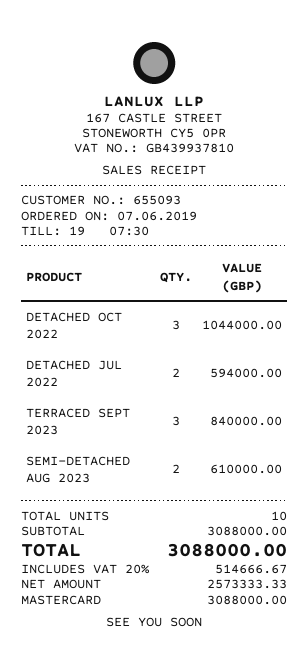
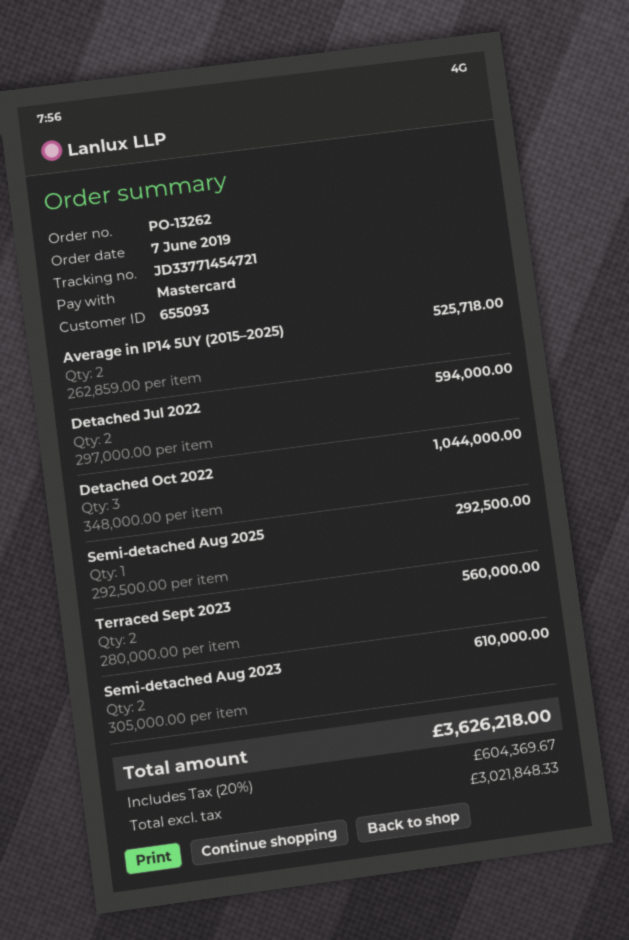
TERRACED SEPT 2023: 3 for 840000.00 -> 2 for 560000.00
Average in IP14 5UY (2015–2025): none -> 2 for 525718.00
Semi-detached Aug 2025: none -> 1 for 292500.00
net: 2573333.33 -> 3021848.33
tax: 20% = 514666.67 -> 20% = 604369.67
total: 3088000.00 -> 3626218.00

